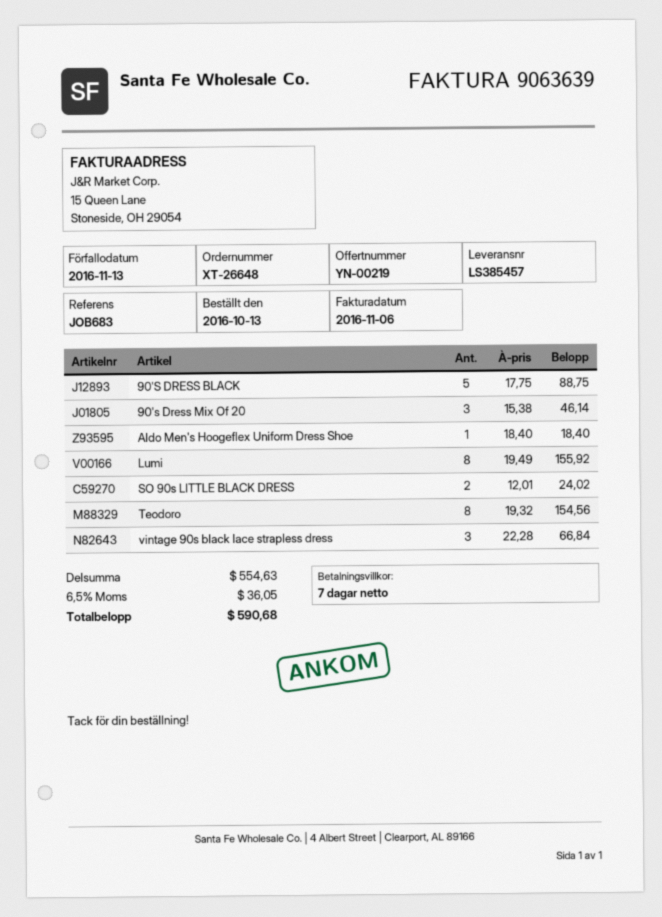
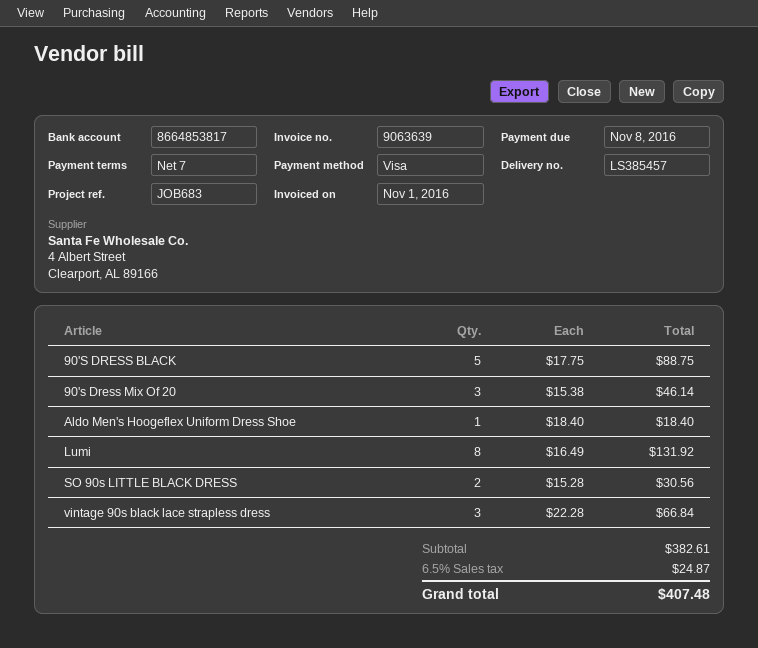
invoice date: 2016-11-06 -> 2016-11-01
due date: 2016-11-13 -> 2016-11-08
Lumi: 8 x 19.49 = 155.92 -> 8 x 16.49 = 131.92
SO 90s LITTLE BLACK DRESS: 2 x 12.01 = 24.02 -> 2 x 15.28 = 30.56
Teodoro: 8 x 19.32 = 154.56 -> none
subtotal: 554.63 -> 382.61
tax: 6.5% = 36.05 -> 6.5% = 24.87
total: 590.68 -> 407.48

